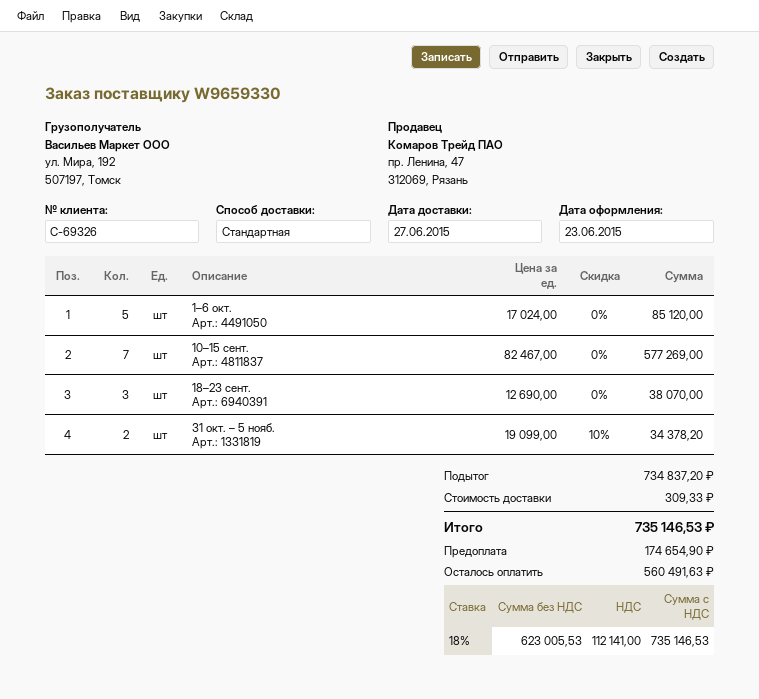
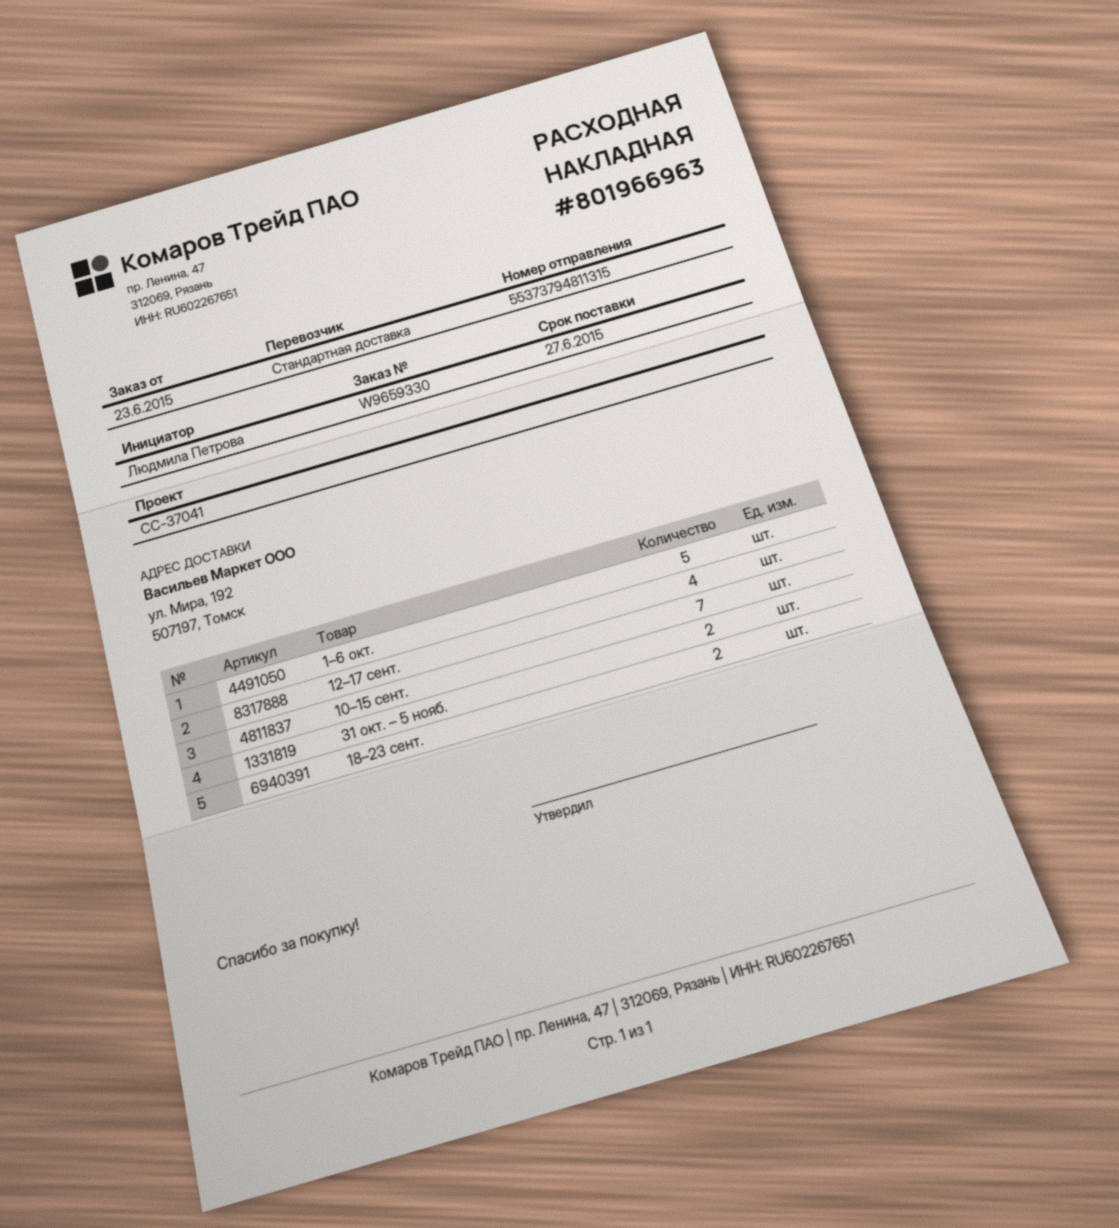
18–23 сент.: 3 -> 2
12–17 сент.: none -> 4

